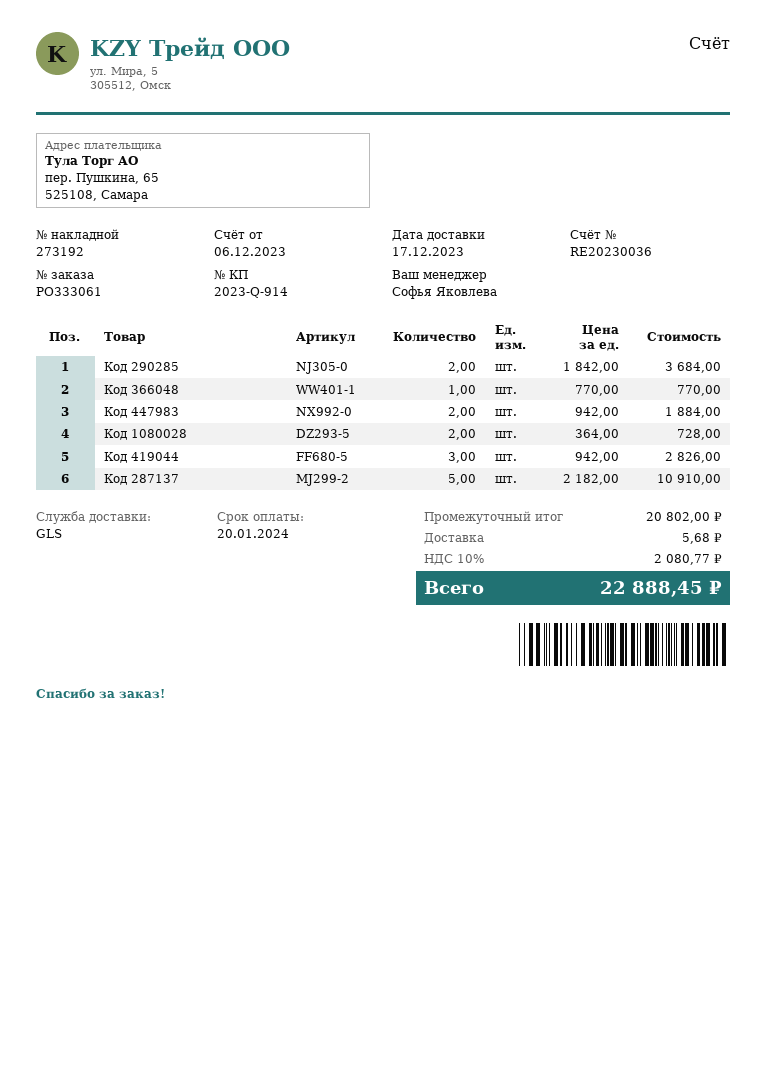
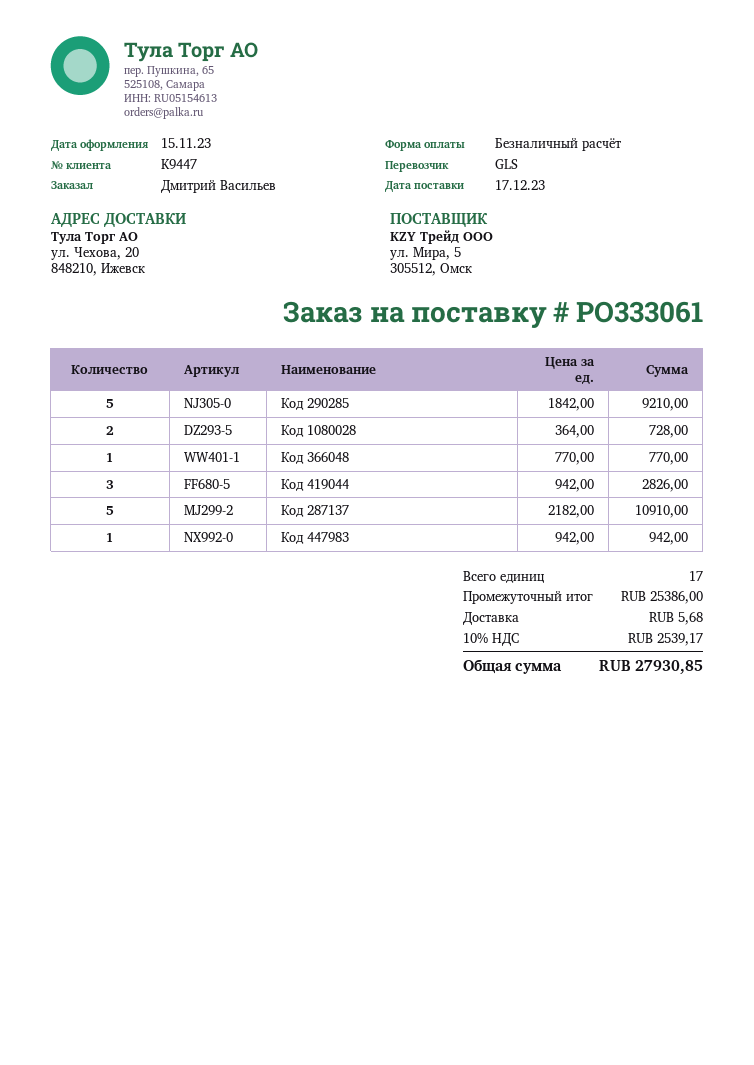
Код 290285: 2 x 1842.00 = 3684.00 -> 5 x 1842.00 = 9210.00
Код 447983: 2 x 942.00 = 1884.00 -> 1 x 942.00 = 942.00
subtotal: 20802.00 -> 25386.00
tax: 10% = 2080.77 -> 10% = 2539.17
total: 22888.45 -> 27930.85

